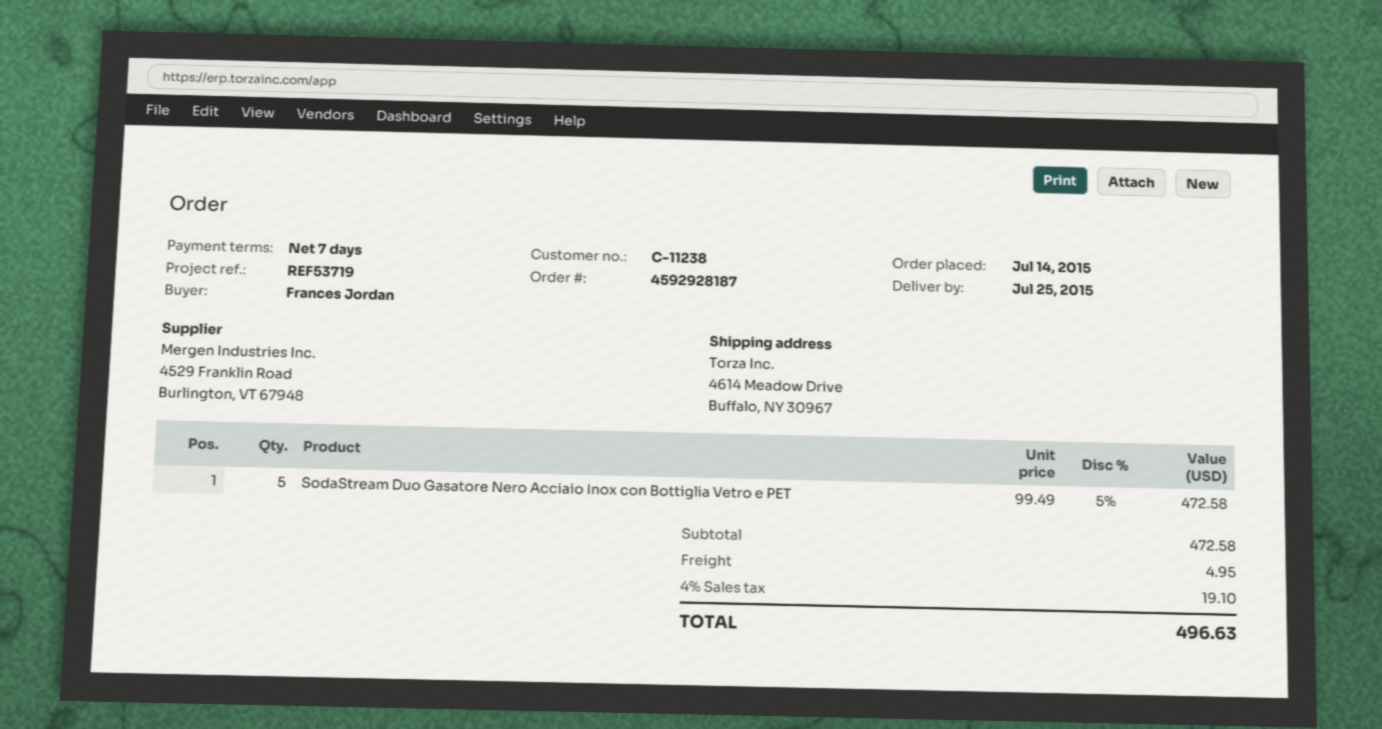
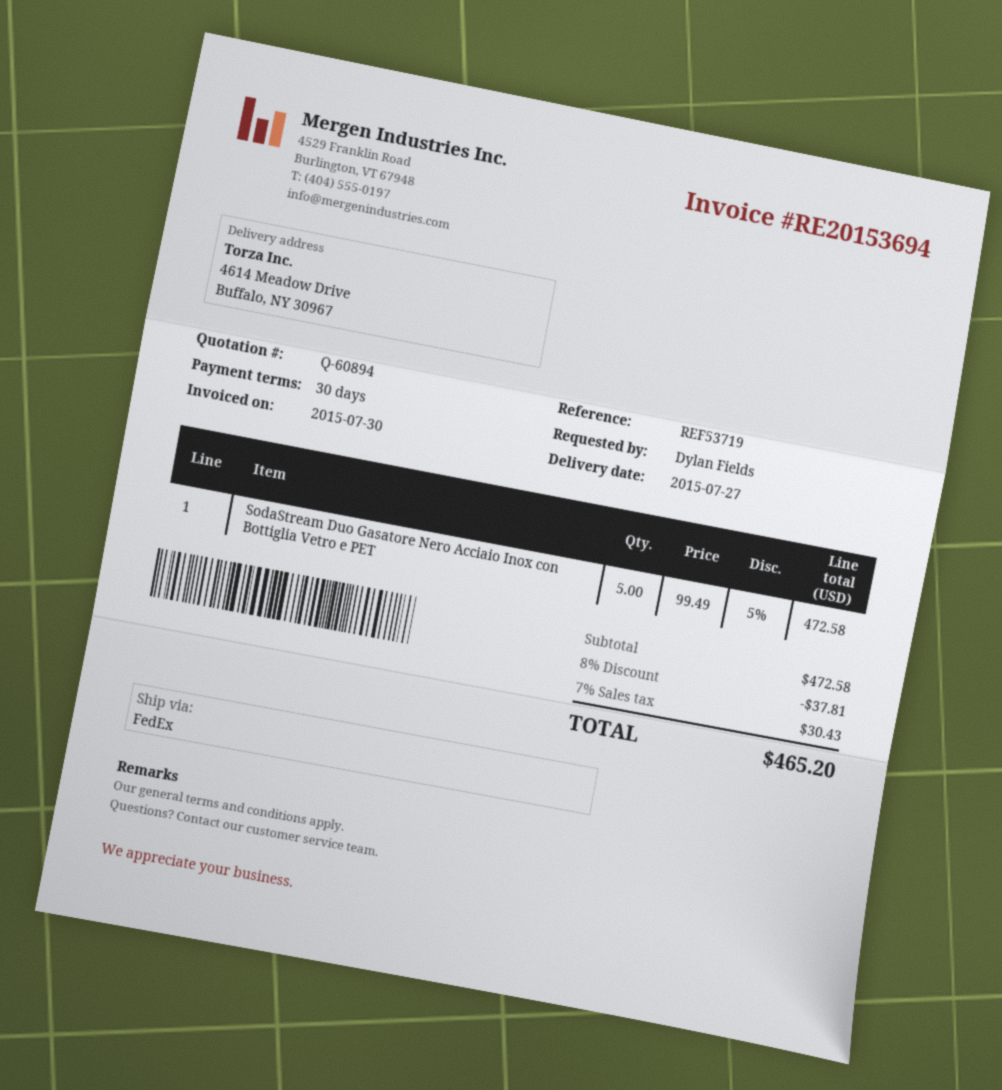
delivery date: 2015-07-25 -> 2015-07-27
payment terms: 7 days -> 30 days
ordered by: Frances Jordan -> Dylan Fields
discount: none -> 8% = 37.81
shipping: 4.95 -> none
tax: 4% = 19.10 -> 7% = 30.43
total: 496.63 -> 465.20

